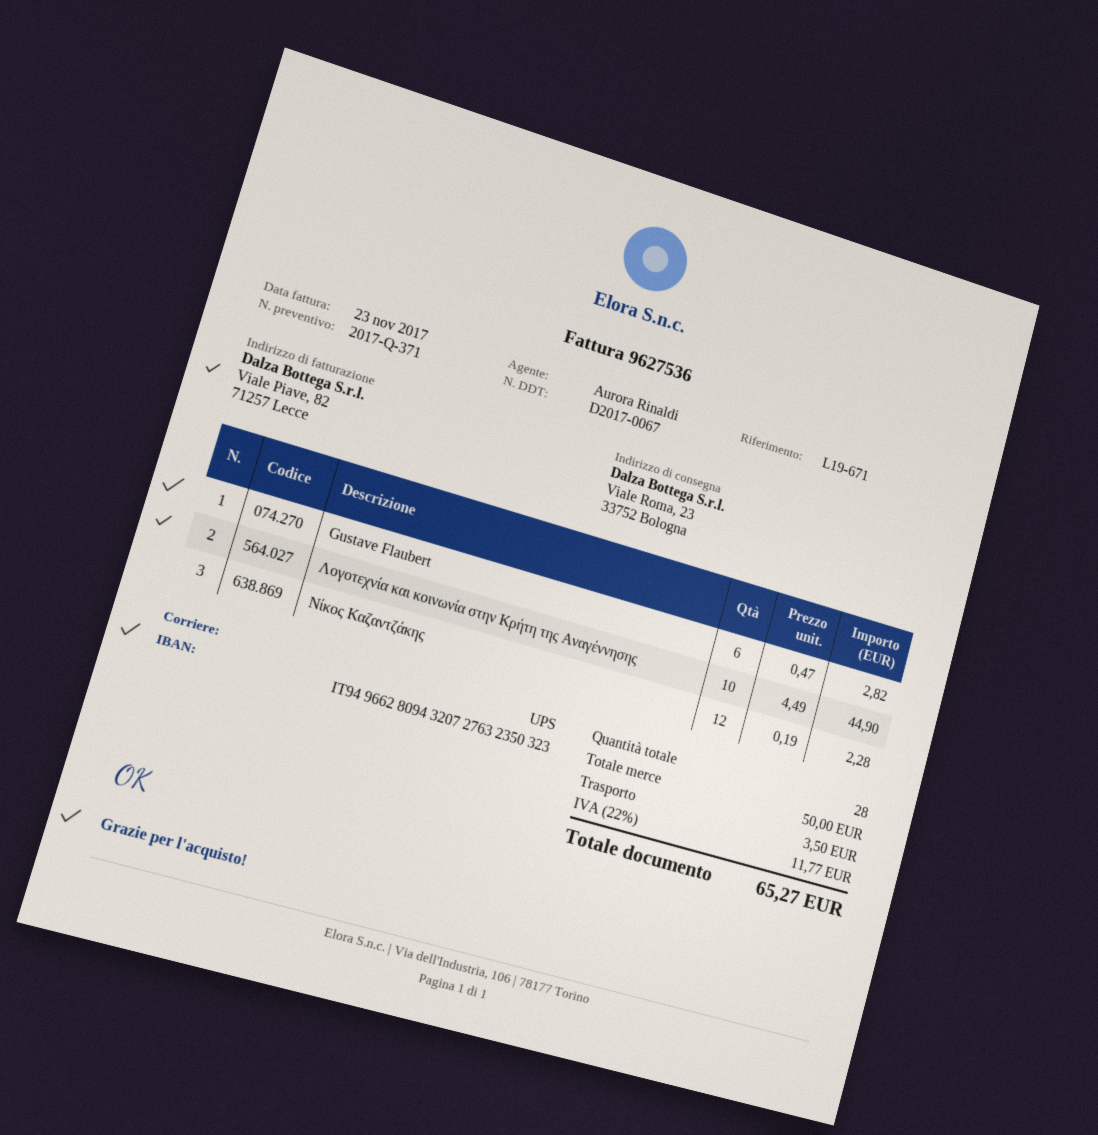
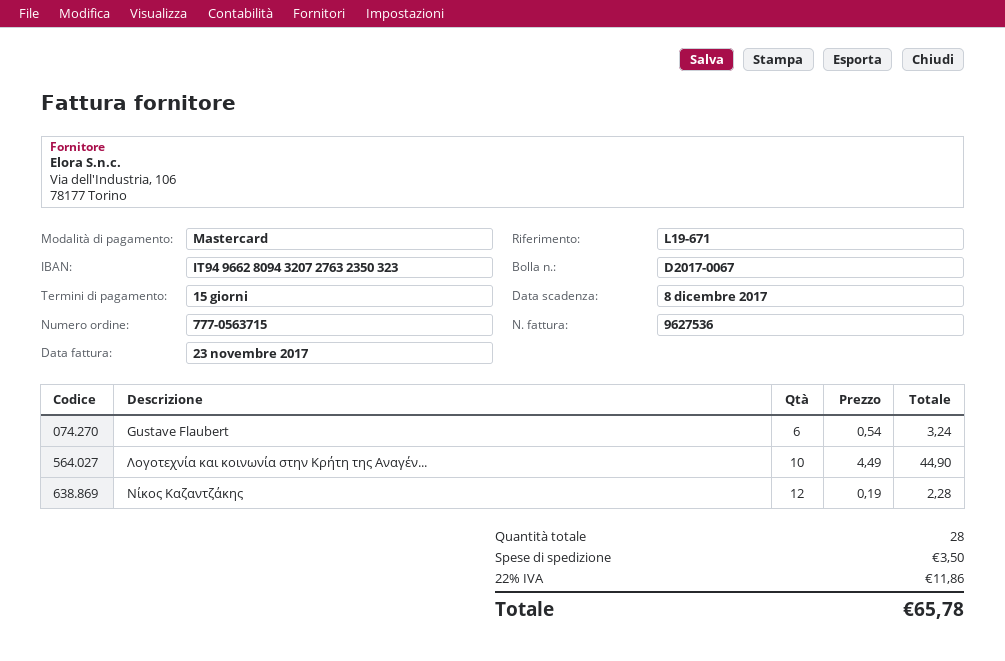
Gustave Flaubert: 6 x 0.47 = 2.82 -> 6 x 0.54 = 3.24
tax: 22% = 11.77 -> 22% = 11.86
total: 65.27 -> 65.78

